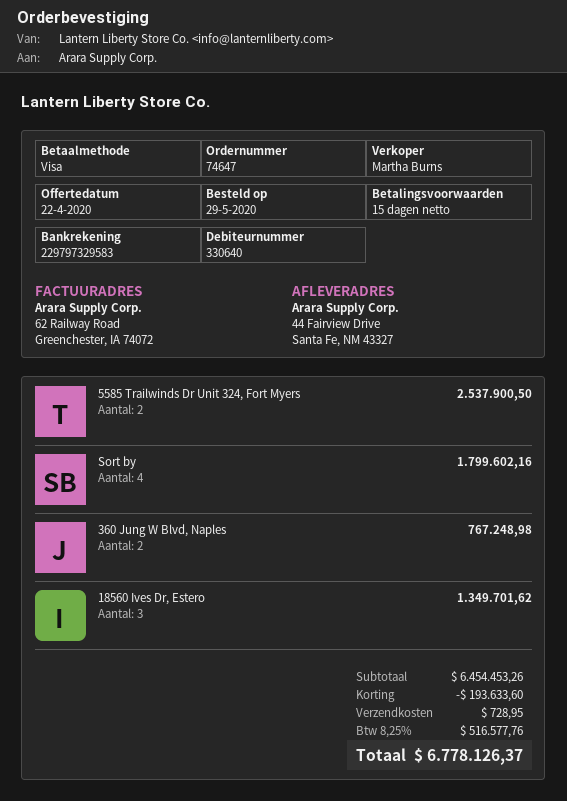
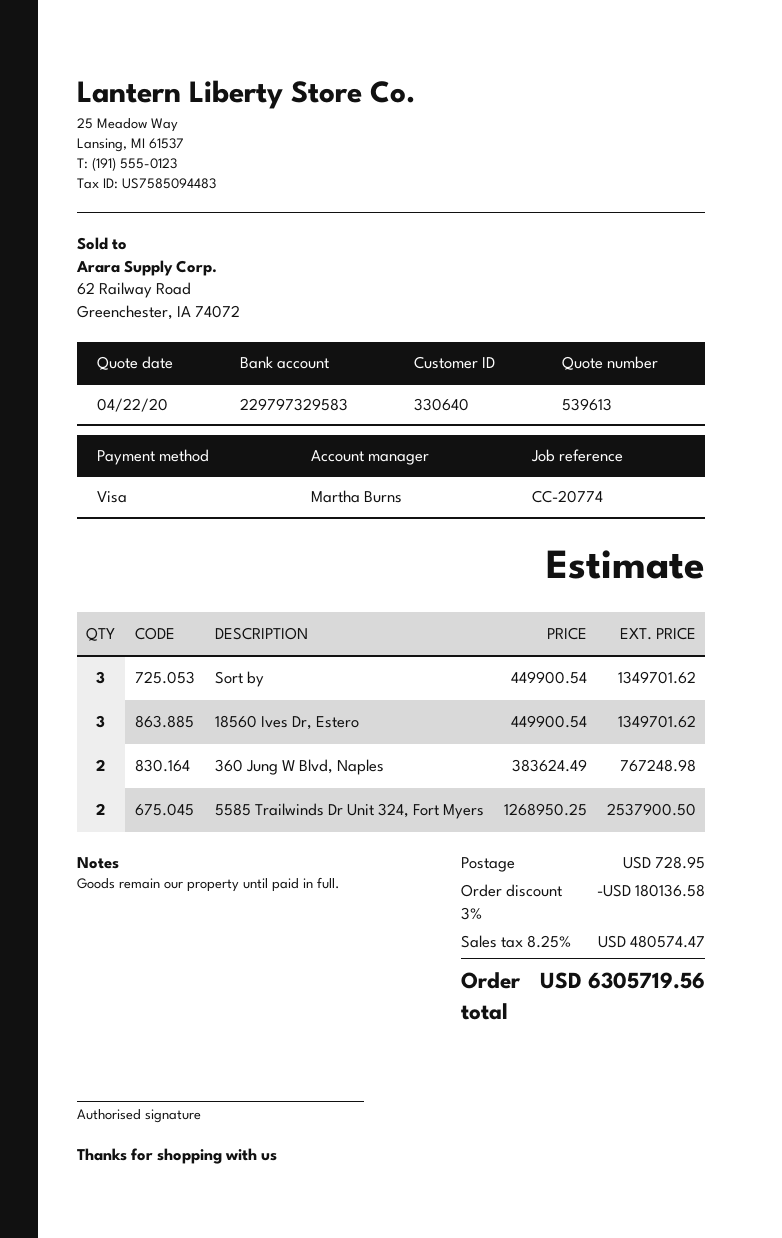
Sort by: 4 for 1799602.16 -> 3 for 1349701.62
discount: 193633.60 -> 180136.58
tax: 8.25% = 516577.76 -> 8.25% = 480574.47
total: 6778126.37 -> 6305719.56

